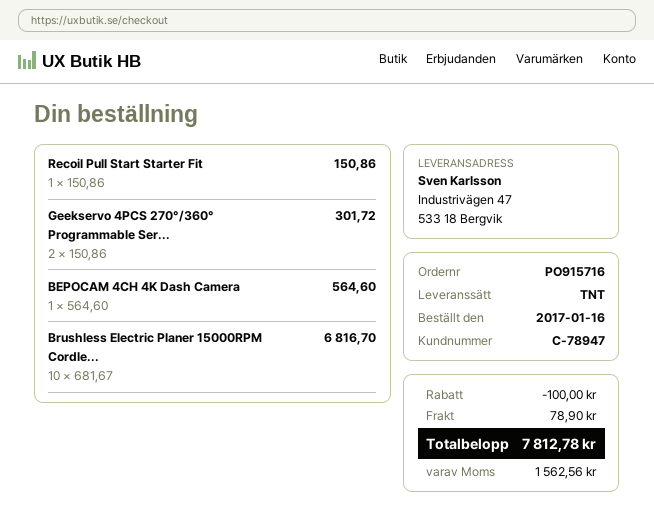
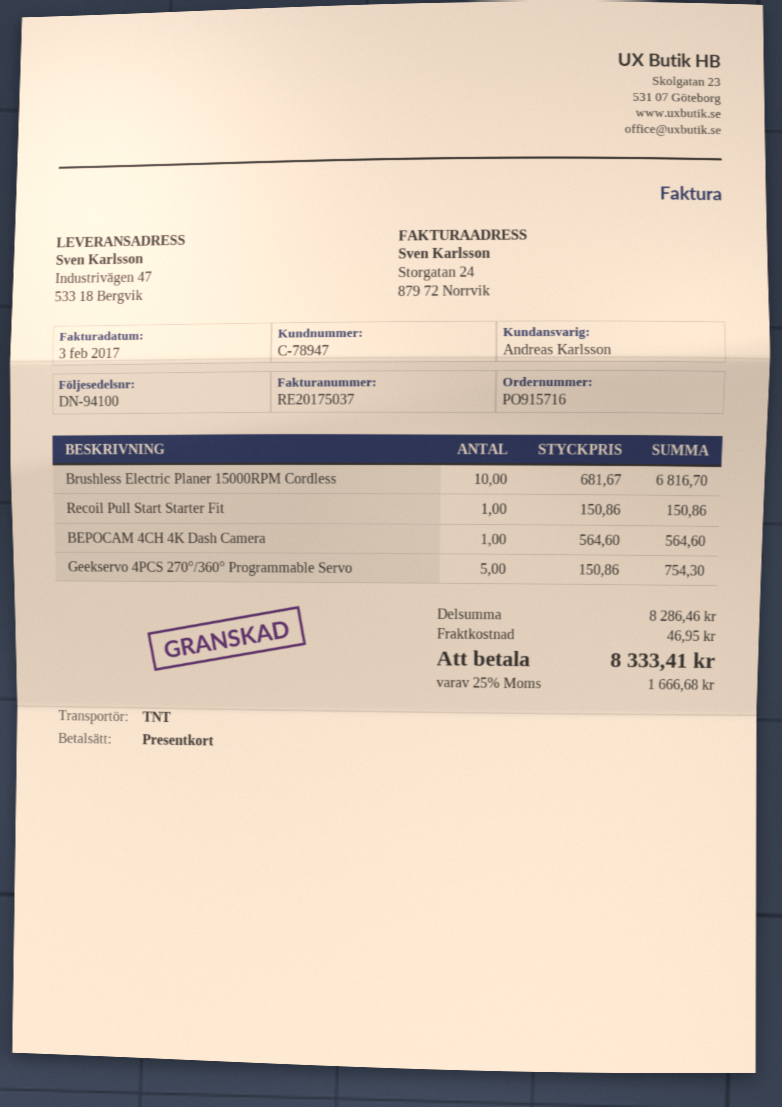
Geekservo 4PCS 270°/360° Programmable Ser...: 2 x 150.86 = 301.72 -> 5 x 150.86 = 754.30
discount: 100.00 -> none
shipping: 78.90 -> 46.95
tax: 1562.56 -> 1666.68
total: 7812.78 -> 8333.41

